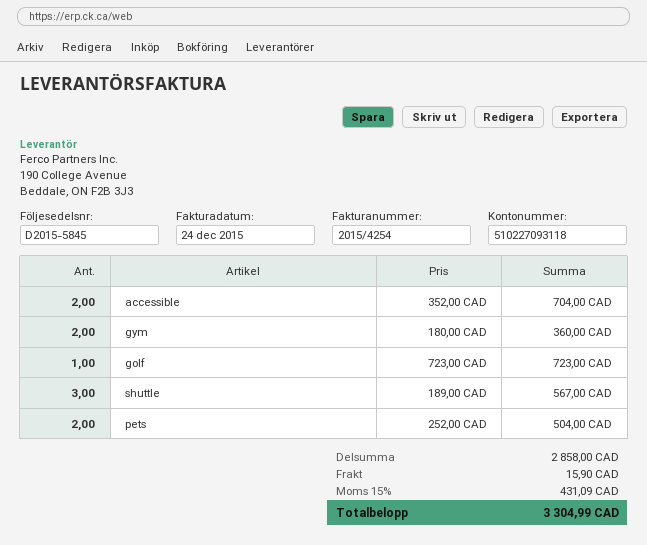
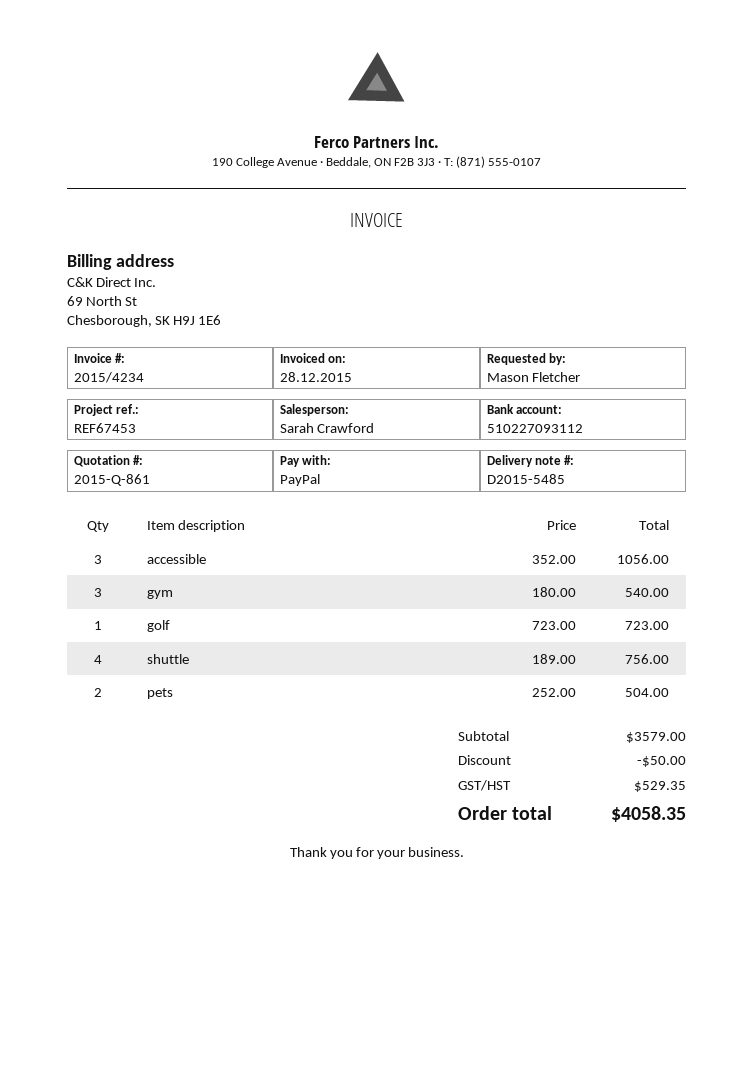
delivery note number: D2015-5845 -> D2015-5485
invoice number: 2015/4254 -> 2015/4234
invoice date: 2015-12-24 -> 2015-12-28
bank account: 510227093118 -> 510227093112
accessible: 2 x 352.00 = 704.00 -> 3 x 352.00 = 1056.00
gym: 2 x 180.00 = 360.00 -> 3 x 180.00 = 540.00
shuttle: 3 x 189.00 = 567.00 -> 4 x 189.00 = 756.00
subtotal: 2858.00 -> 3579.00
discount: none -> 50.00
shipping: 15.90 -> none
tax: 431.09 -> 529.35
total: 3304.99 -> 4058.35

